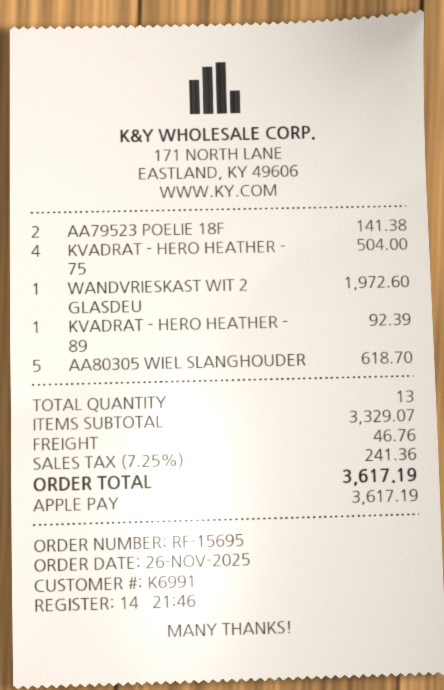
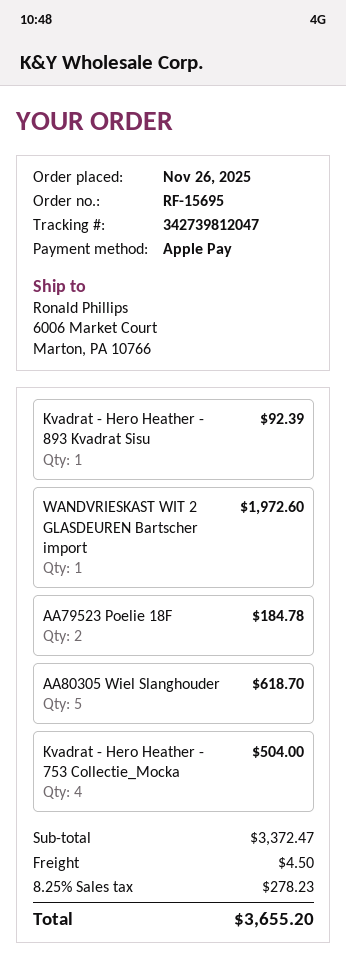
AA79523 POELIE 18F: 2 for 141.38 -> 2 for 184.78
subtotal: 3329.07 -> 3372.47
shipping: 46.76 -> 4.50
tax: 7.25% = 241.36 -> 8.25% = 278.23
total: 3617.19 -> 3655.20

